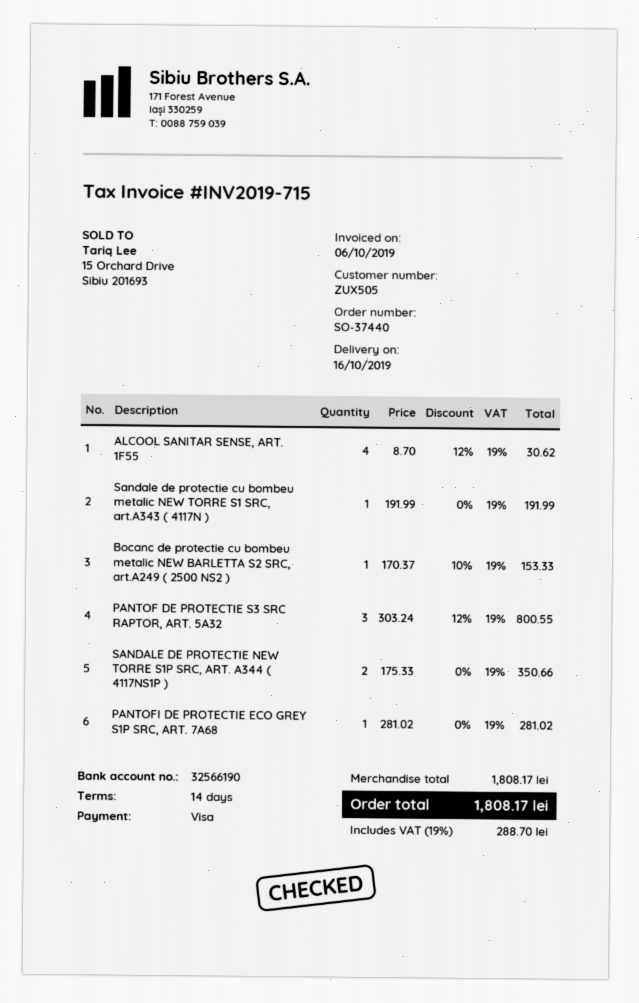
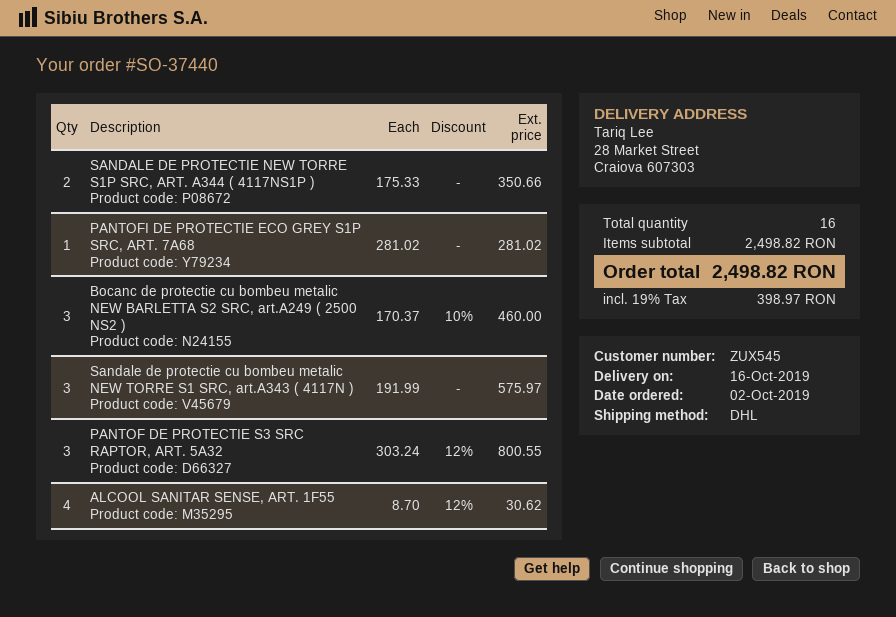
customer number: ZUX505 -> ZUX545
Sandale de protectie cu bombeu metalic NEW TORRE S1 SRC, art.A343 ( 4117N ): 1 x 191.99 = 191.99 -> 3 x 191.99 = 575.97
Bocanc de protectie cu bombeu metalic NEW BARLETTA S2 SRC, art.A249 ( 2500 NS2 ): 1 x 170.37 - 10% = 153.33 -> 3 x 170.37 - 10% = 460.00
subtotal: 1808.17 -> 2498.82
tax: 19% = 288.70 -> 19% = 398.97
total: 1808.17 -> 2498.82

